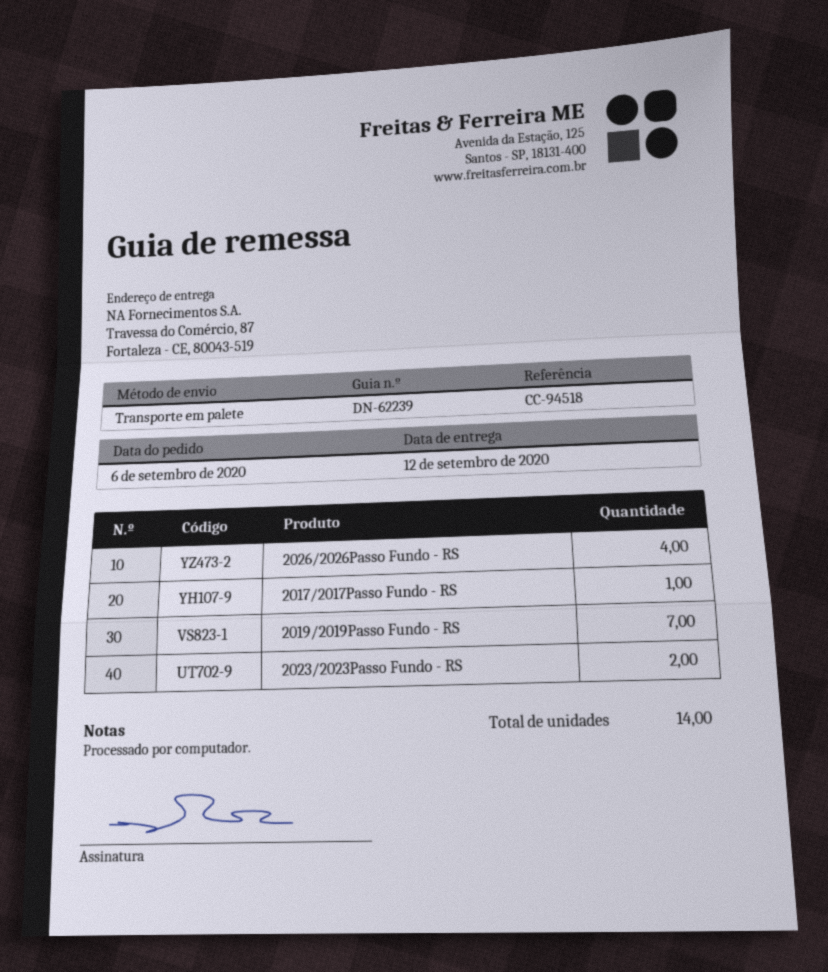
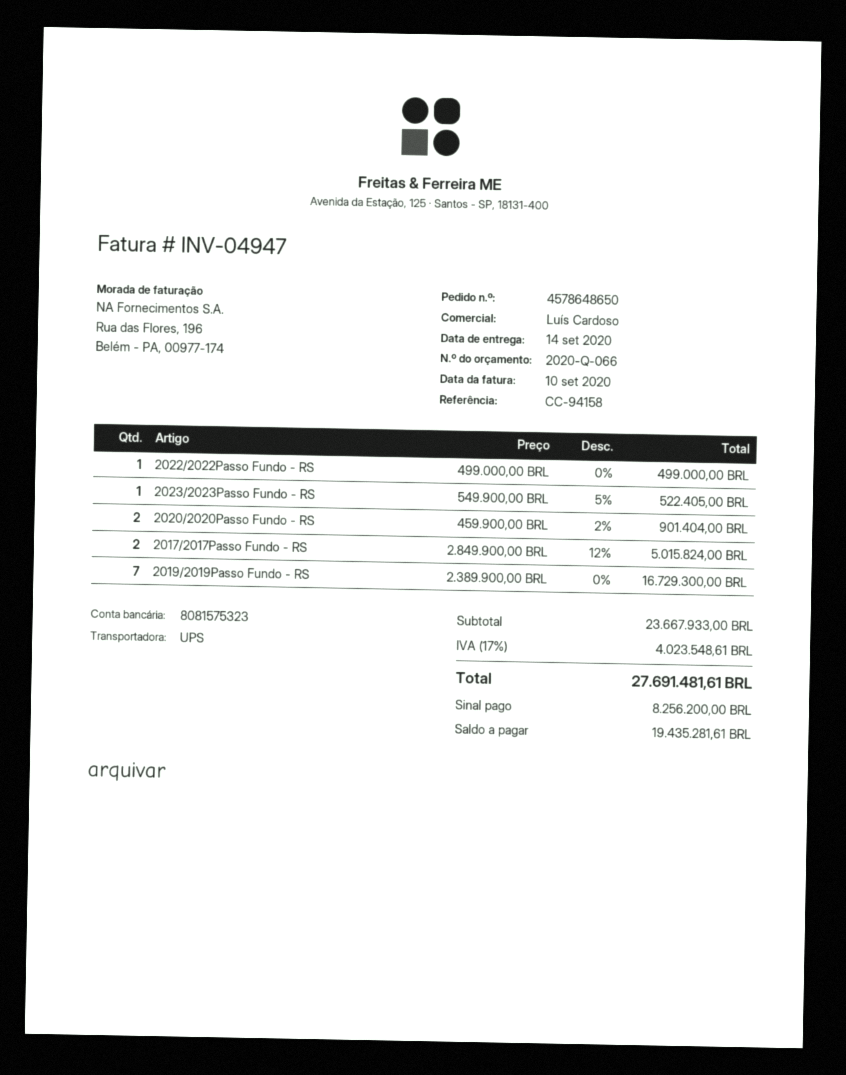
delivery date: 2020-09-12 -> 2020-09-14
reference: CC-94518 -> CC-94158
shipping method: pallet freight -> UPS
2026/2026Passo Fundo - RS: 4 -> none
2017/2017Passo Fundo - RS: 1 -> 2
2023/2023Passo Fundo - RS: 2 -> 1
2022/2022Passo Fundo - RS: none -> 1
2020/2020Passo Fundo - RS: none -> 2

